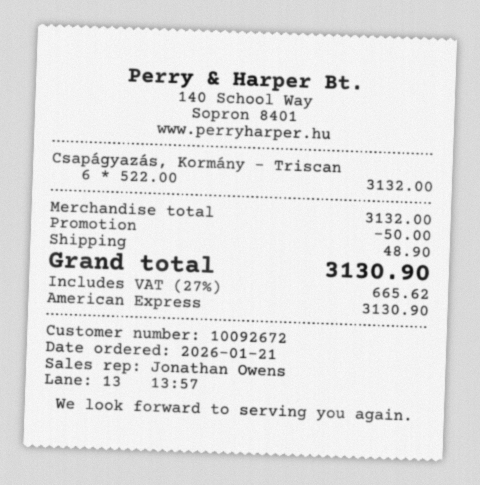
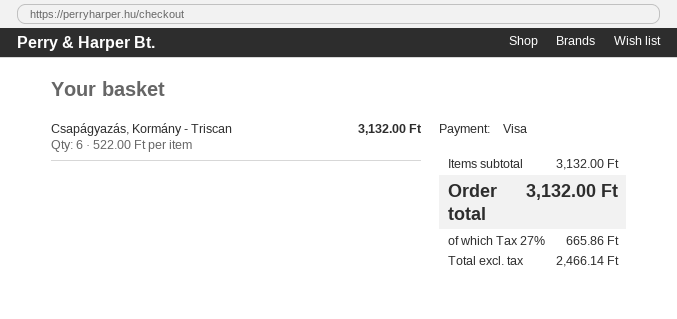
payment method: American Express -> Visa
discount: 50.00 -> none
shipping: 48.90 -> none
tax: 27% = 665.62 -> 27% = 665.86
total: 3130.90 -> 3132.00

